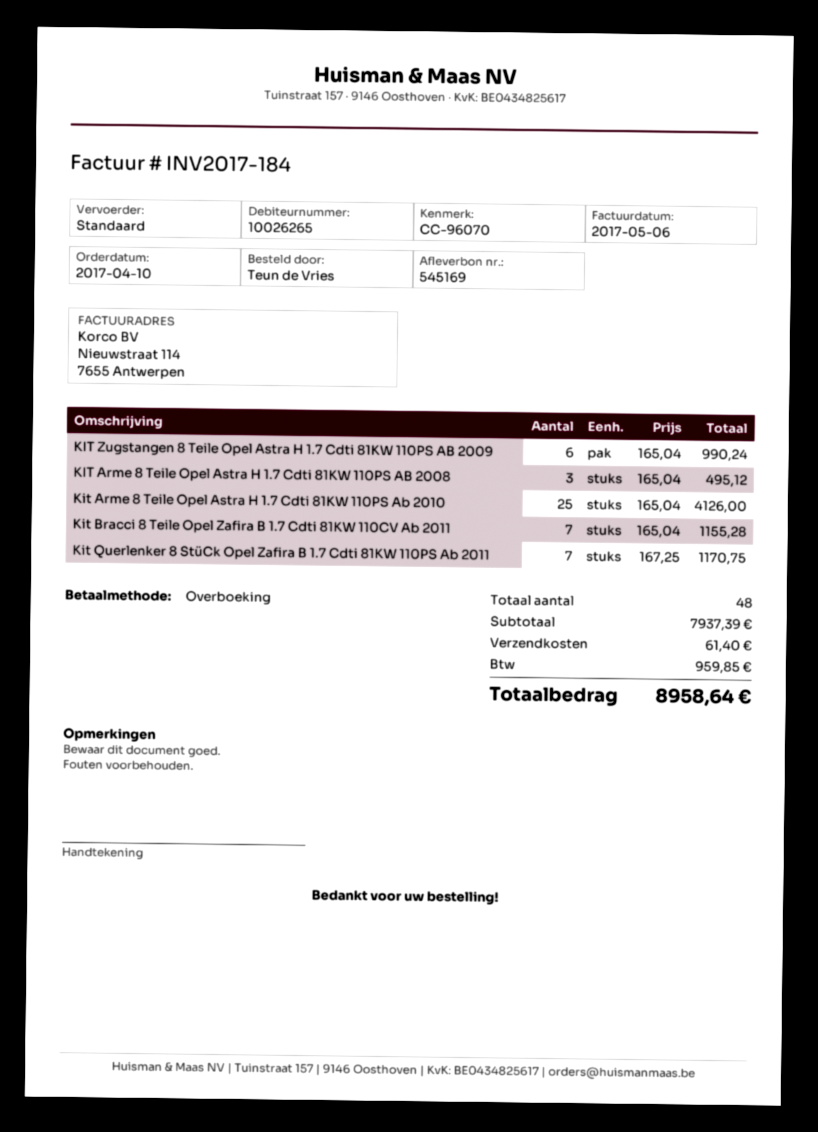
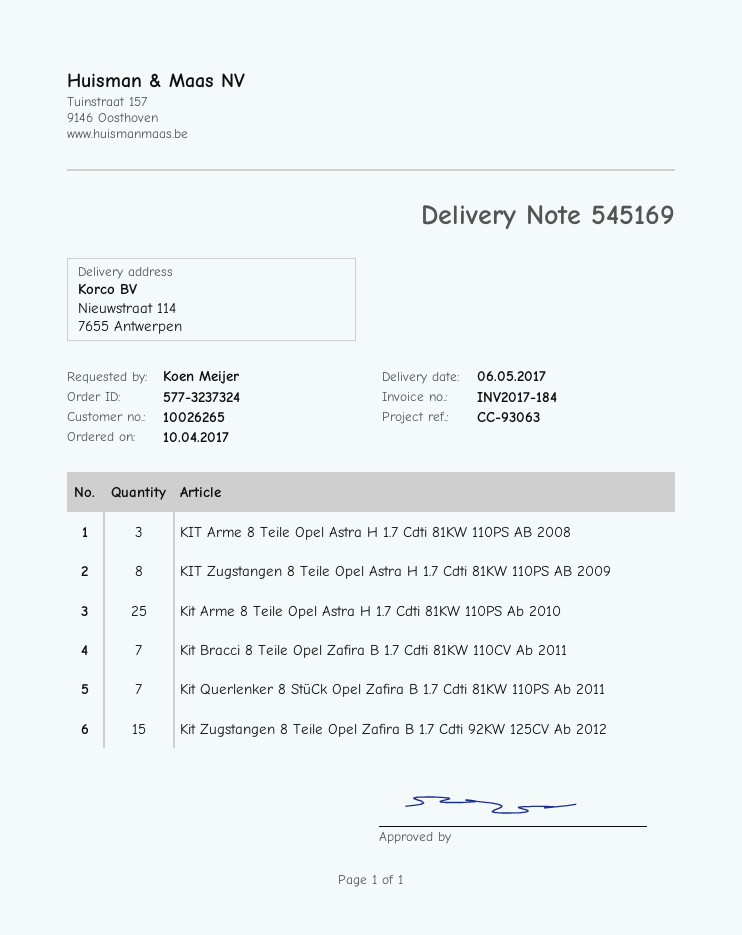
reference: CC-96070 -> CC-93063
ordered by: Teun de Vries -> Koen Meijer
KIT Zugstangen 8 Teile Opel Astra H 1.7 Cdti 81KW 110PS AB 2009: 6 -> 8
Kit Zugstangen 8 Teile Opel Zafira B 1.7 Cdti 92KW 125CV Ab 2012: none -> 15

